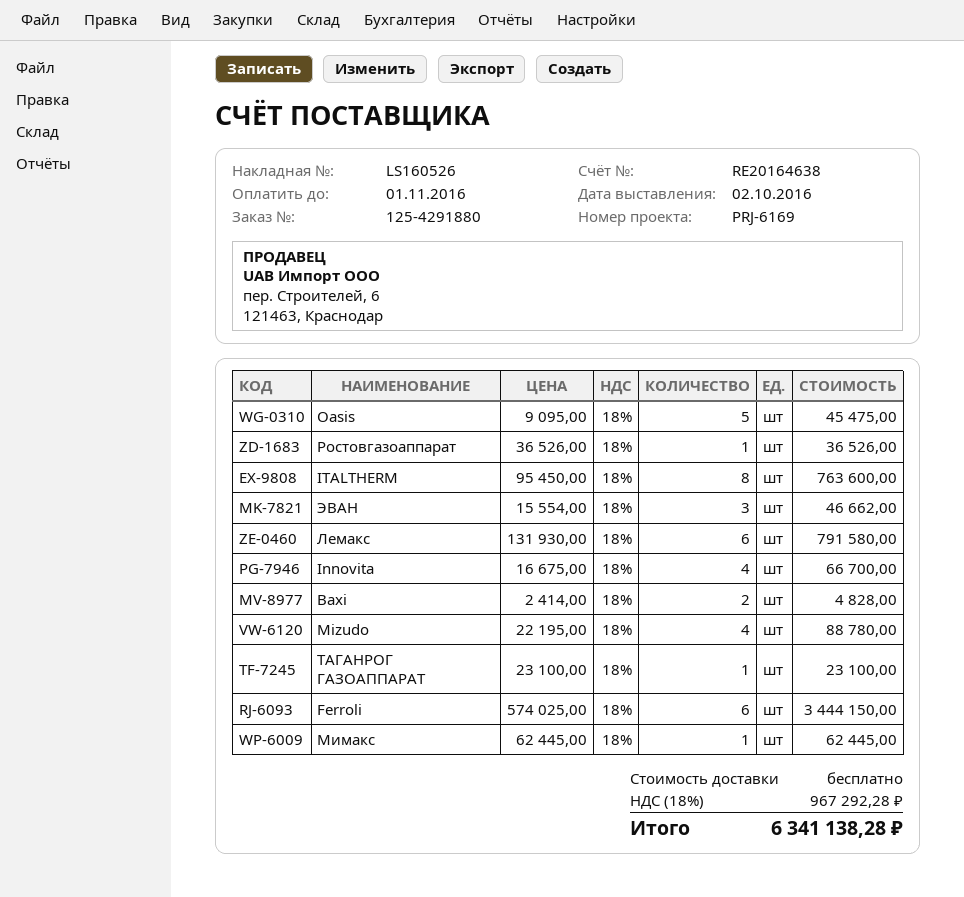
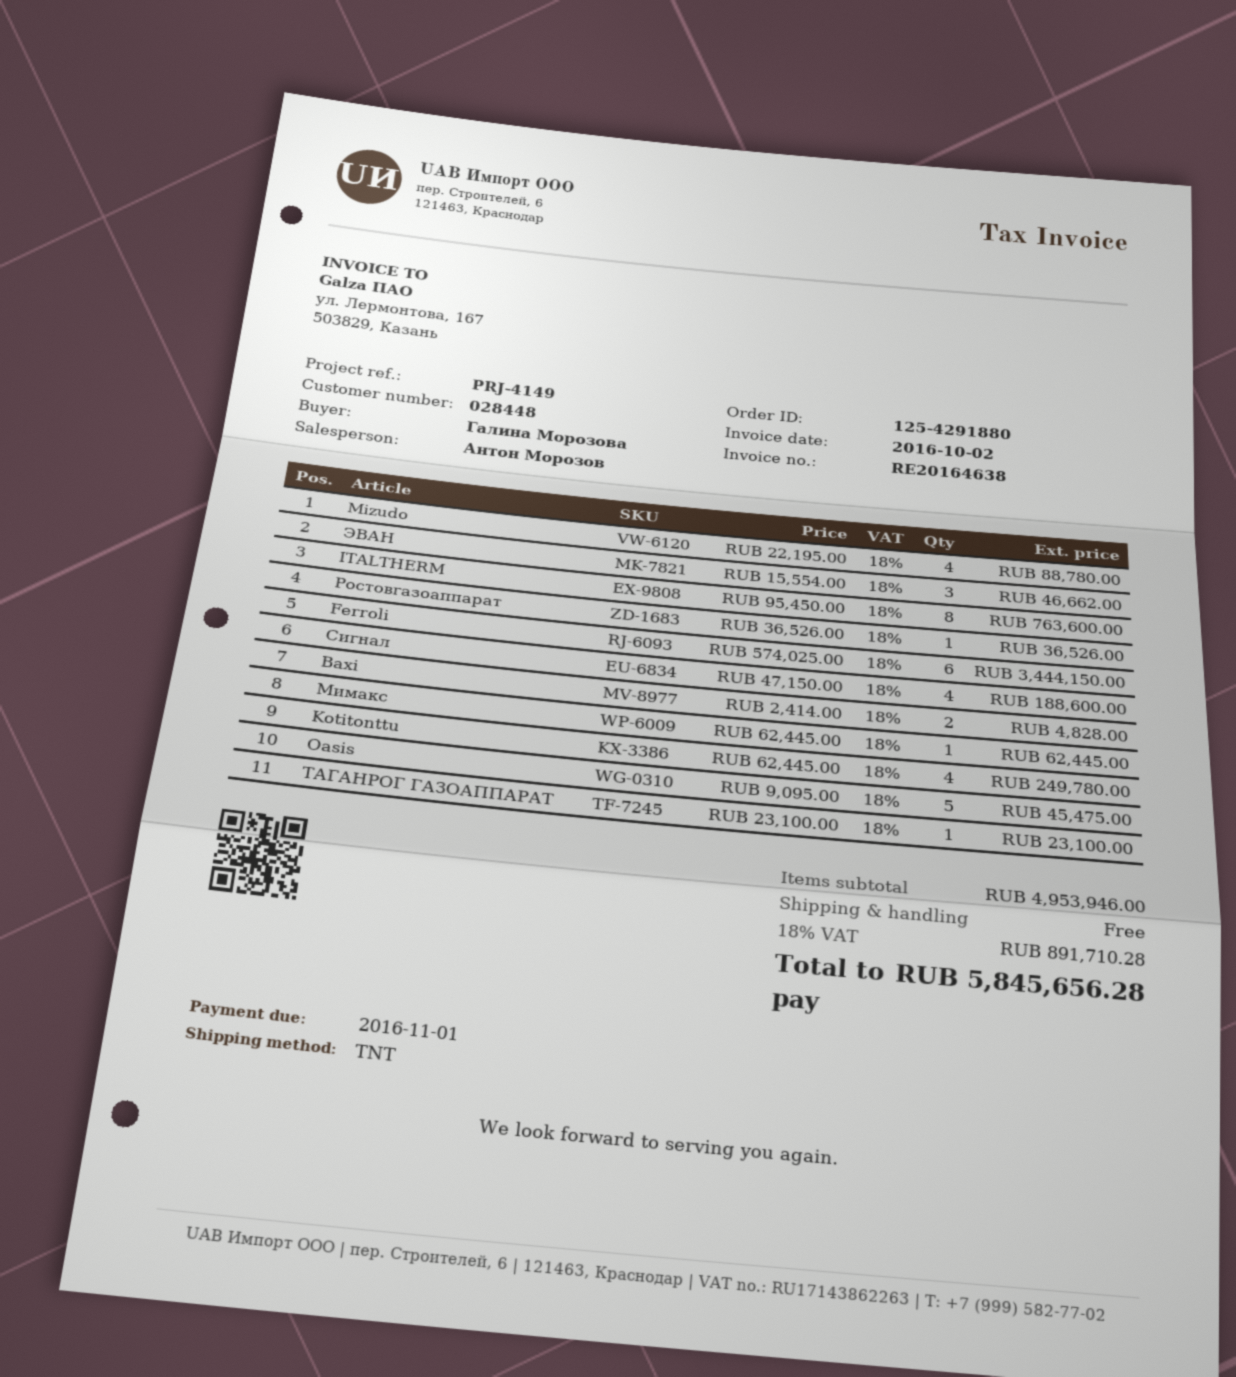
reference: PRJ-6169 -> PRJ-4149
Лемакс: 6 x 131930.00 = 791580.00 -> none
Innovita: 4 x 16675.00 = 66700.00 -> none
Сигнал: none -> 4 x 47150.00 = 188600.00
Kotitonttu: none -> 4 x 62445.00 = 249780.00
tax: 18% = 967292.28 -> 18% = 891710.28
total: 6341138.28 -> 5845656.28

